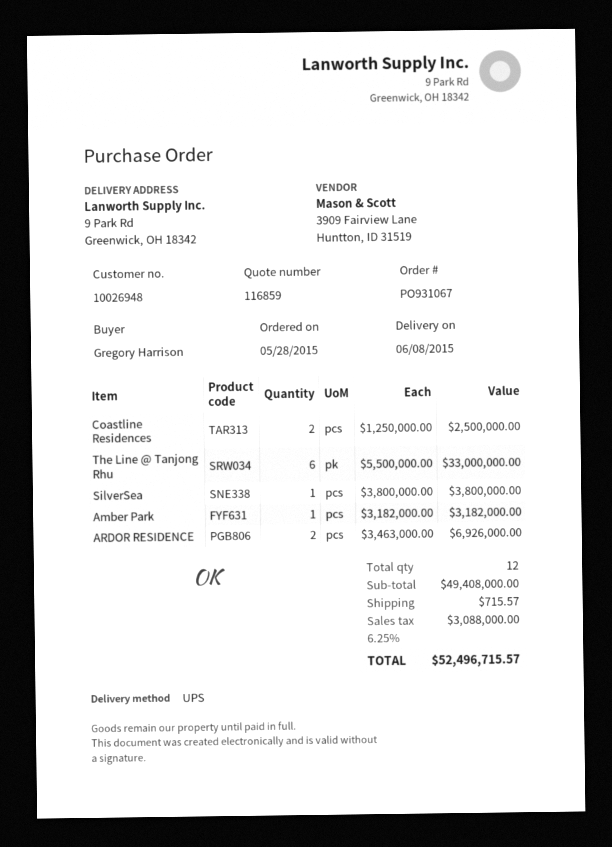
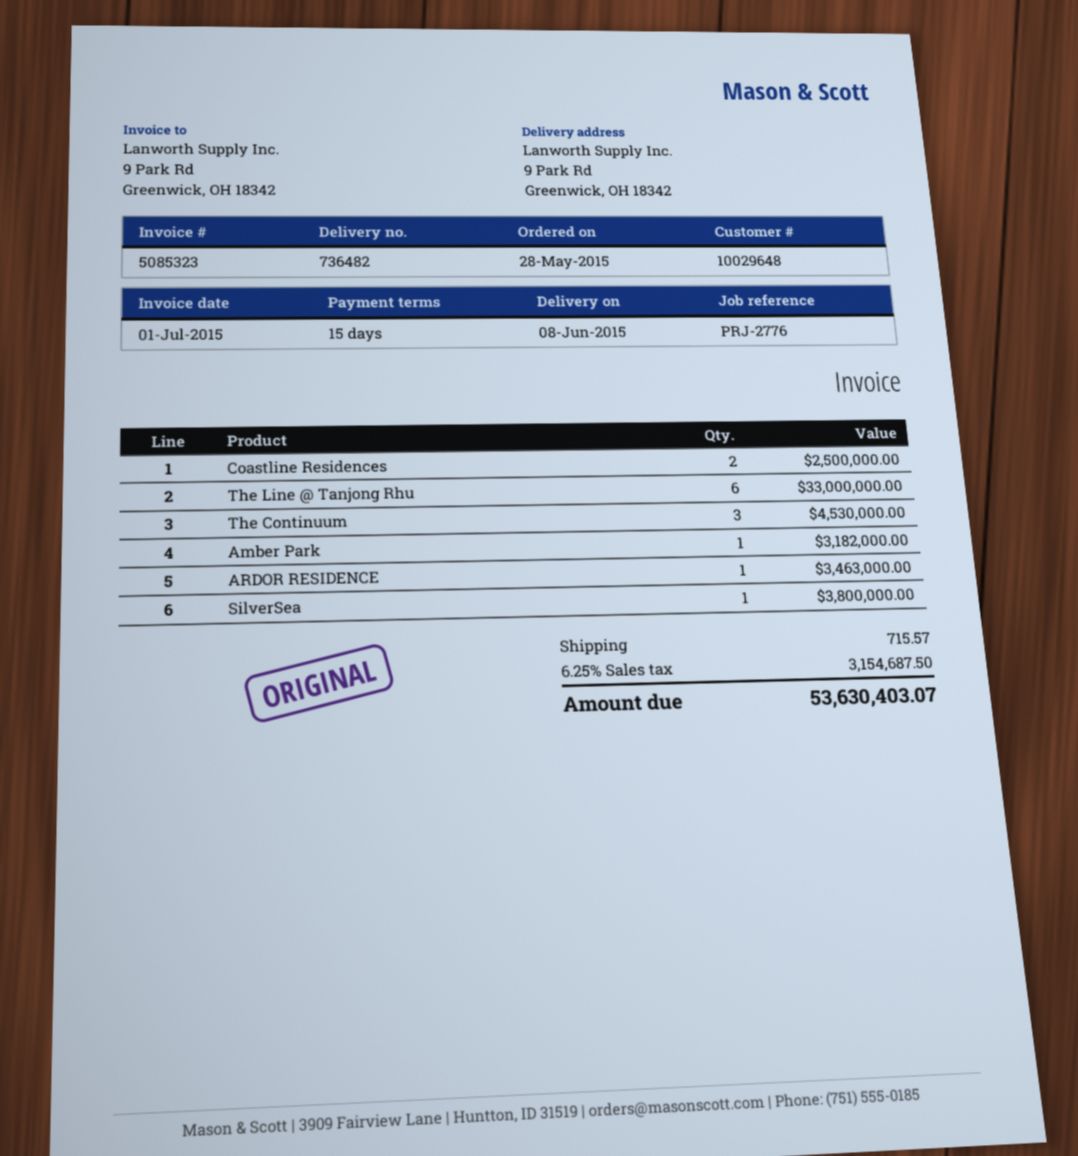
customer number: 10026948 -> 10029648
ARDOR RESIDENCE: 2 for 6926000.00 -> 1 for 3463000.00
The Continuum: none -> 3 for 4530000.00
tax: 6.25% = 3088000.00 -> 6.25% = 3154687.50
total: 52496715.57 -> 53630403.07

